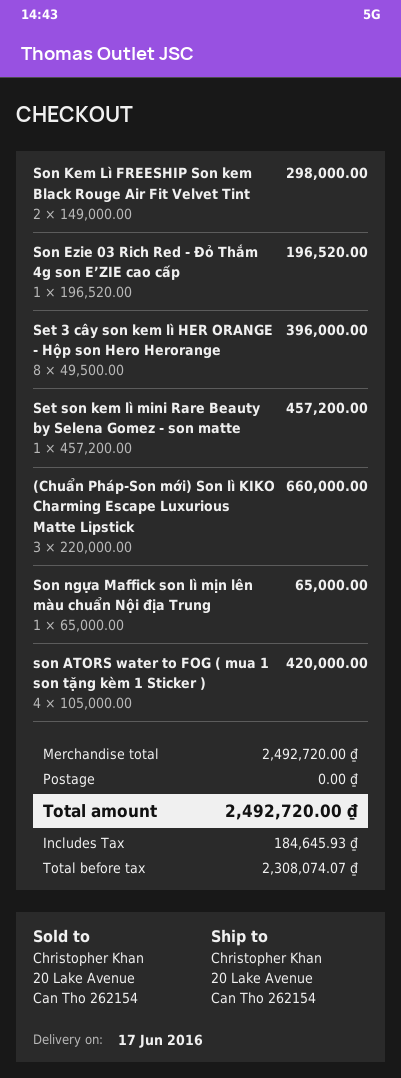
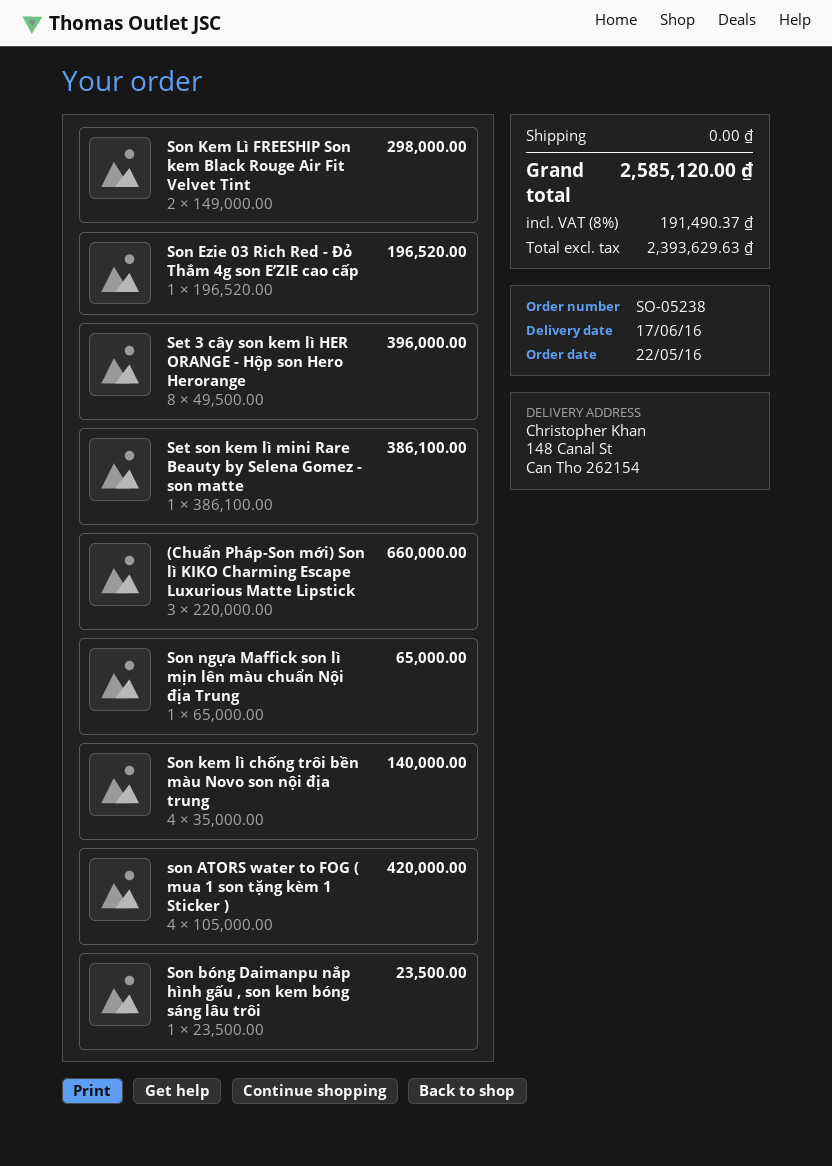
ship to: 20 Lake Avenue, Can Tho 262154 -> 148 Canal St, Can Tho 262154
Set son kem lì mini Rare Beauty by Selena Gomez - son matte: 1 x 457200.00 = 457200.00 -> 1 x 386100.00 = 386100.00
Son kem lì chống trôi bền màu Novo son nội địa trung: none -> 4 x 35000.00 = 140000.00
Son bóng Daimanpu nắp hình gấu , son kem bóng sáng lâu trôi: none -> 1 x 23500.00 = 23500.00
net: 2308074.07 -> 2393629.63
tax: 184645.93 -> 191490.37
total: 2492720.00 -> 2585120.00

